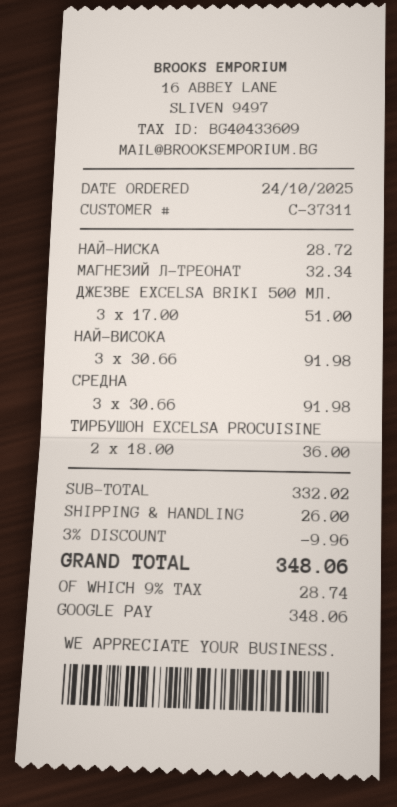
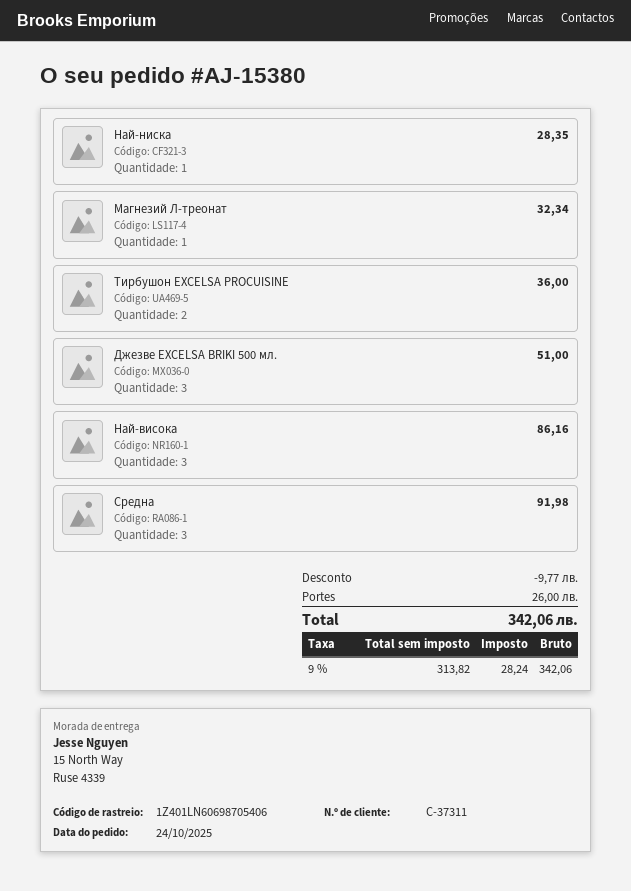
НАЙ-НИСКА: 1 for 28.72 -> 1 for 28.35
НАЙ-ВИСОКА: 3 for 91.98 -> 3 for 86.16
discount: 9.96 -> 9.77
tax: 9% = 28.74 -> 9% = 28.24
total: 348.06 -> 342.06

